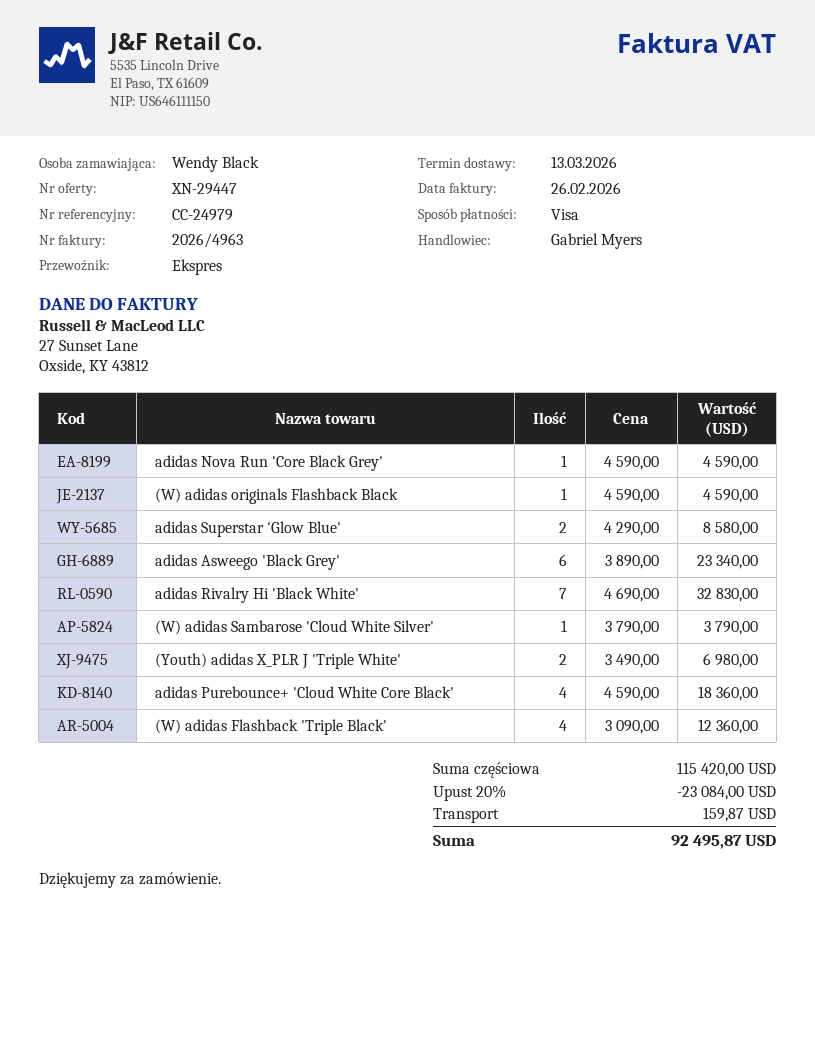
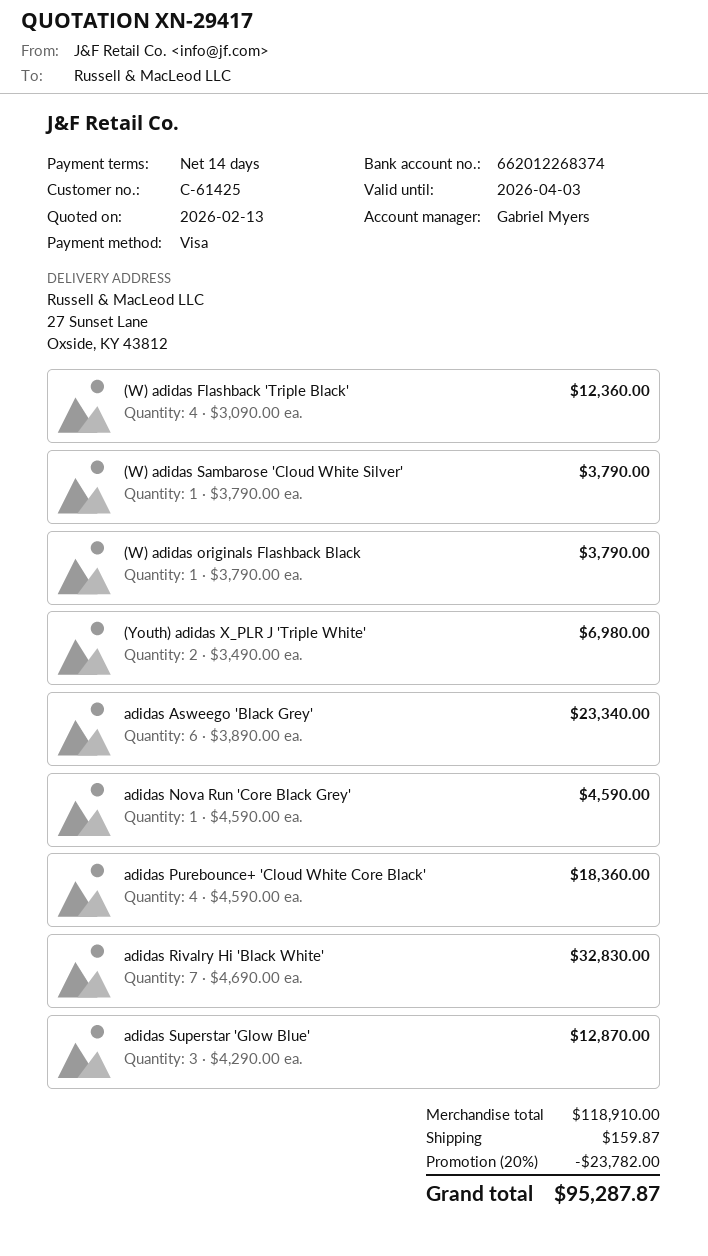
quote number: XN-29447 -> XN-29417
(W) adidas originals Flashback Black: 1 x 4590.00 = 4590.00 -> 1 x 3790.00 = 3790.00
adidas Superstar 'Glow Blue': 2 x 4290.00 = 8580.00 -> 3 x 4290.00 = 12870.00
subtotal: 115420.00 -> 118910.00
discount: 20% = 23084.00 -> 20% = 23782.00
total: 92495.87 -> 95287.87

